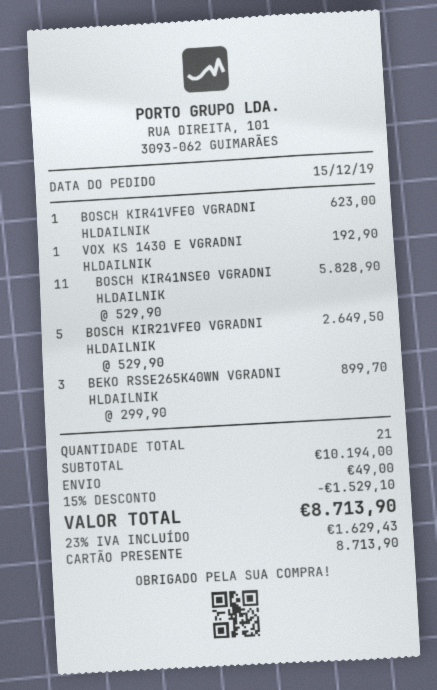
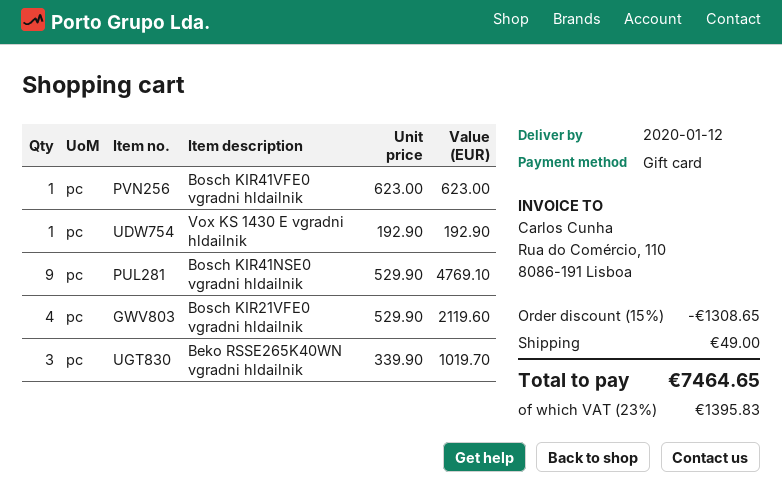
BOSCH KIR41NSE0 VGRADNI HLDAILNIK: 11 x 529.90 = 5828.90 -> 9 x 529.90 = 4769.10
BOSCH KIR21VFE0 VGRADNI HLDAILNIK: 5 x 529.90 = 2649.50 -> 4 x 529.90 = 2119.60
BEKO RSSE265K40WN VGRADNI HLDAILNIK: 3 x 299.90 = 899.70 -> 3 x 339.90 = 1019.70
discount: 15% = 1529.10 -> 15% = 1308.65
tax: 23% = 1629.43 -> 23% = 1395.83
total: 8713.90 -> 7464.65

